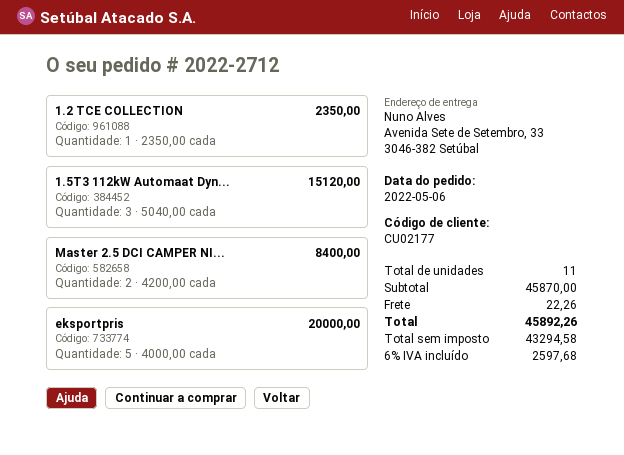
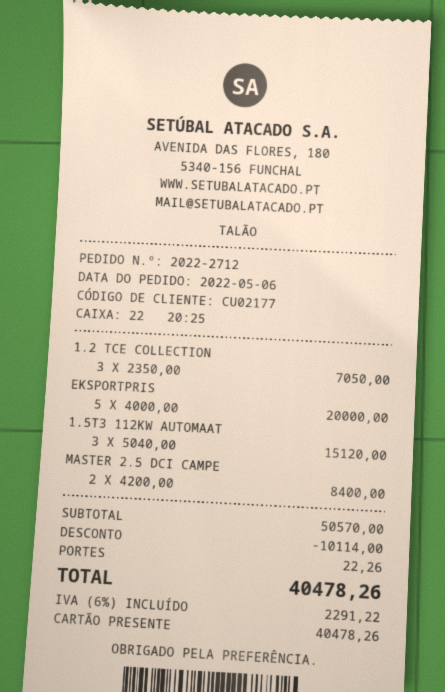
1.2 TCE COLLECTION: 1 x 2350.00 = 2350.00 -> 3 x 2350.00 = 7050.00
subtotal: 45870.00 -> 50570.00
discount: none -> 10114.00
tax: 6% = 2597.68 -> 6% = 2291.22
total: 45892.26 -> 40478.26

